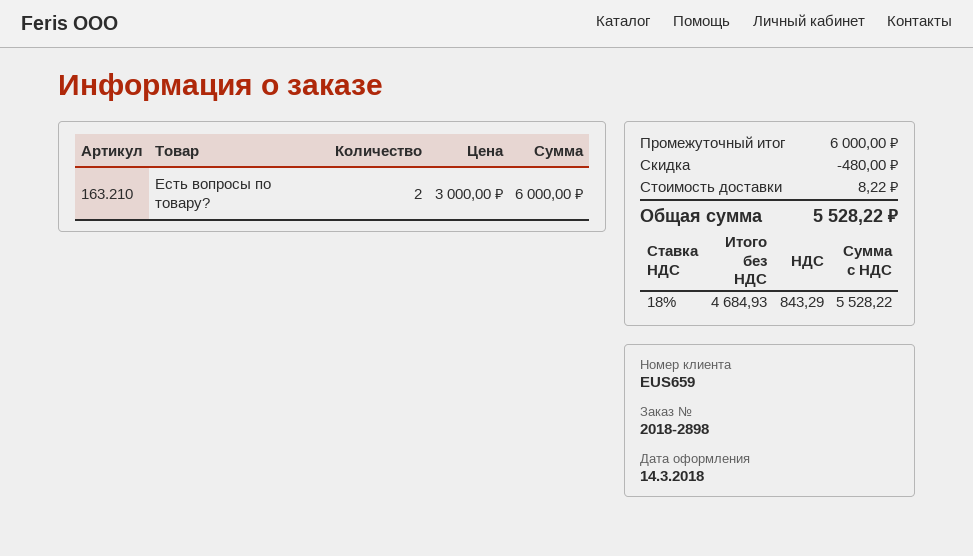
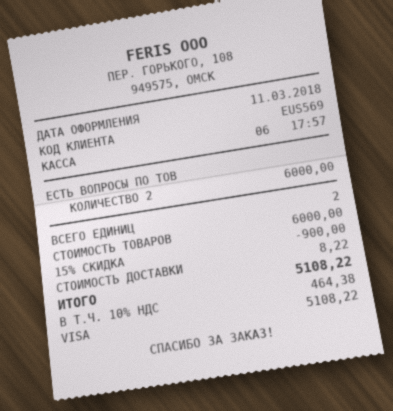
order date: 2018-03-14 -> 2018-03-11
customer number: EUS659 -> EUS569
discount: 480.00 -> 900.00
tax: 18% = 843.29 -> 10% = 464.38
total: 5528.22 -> 5108.22

